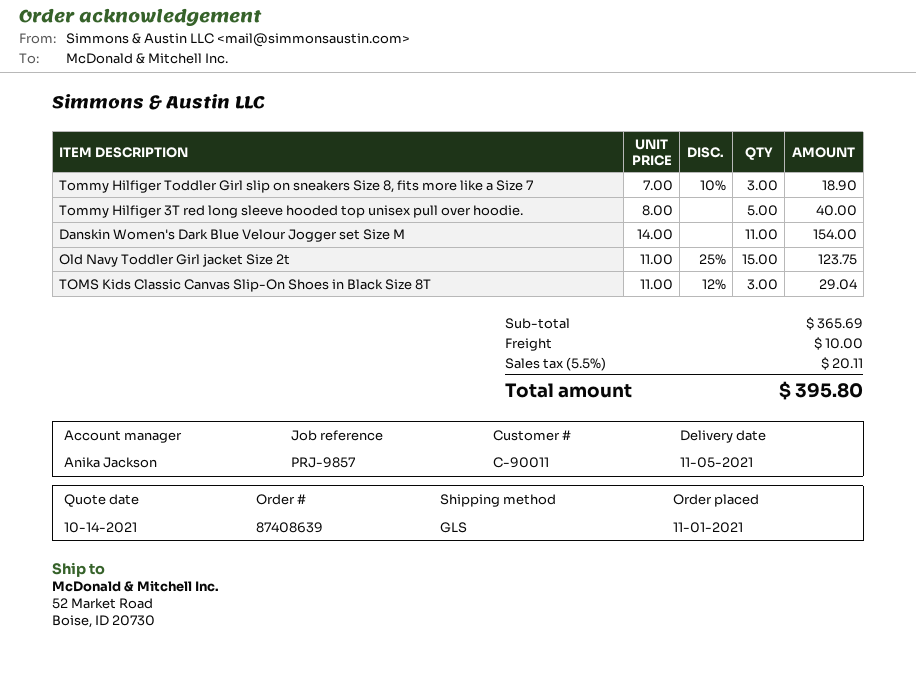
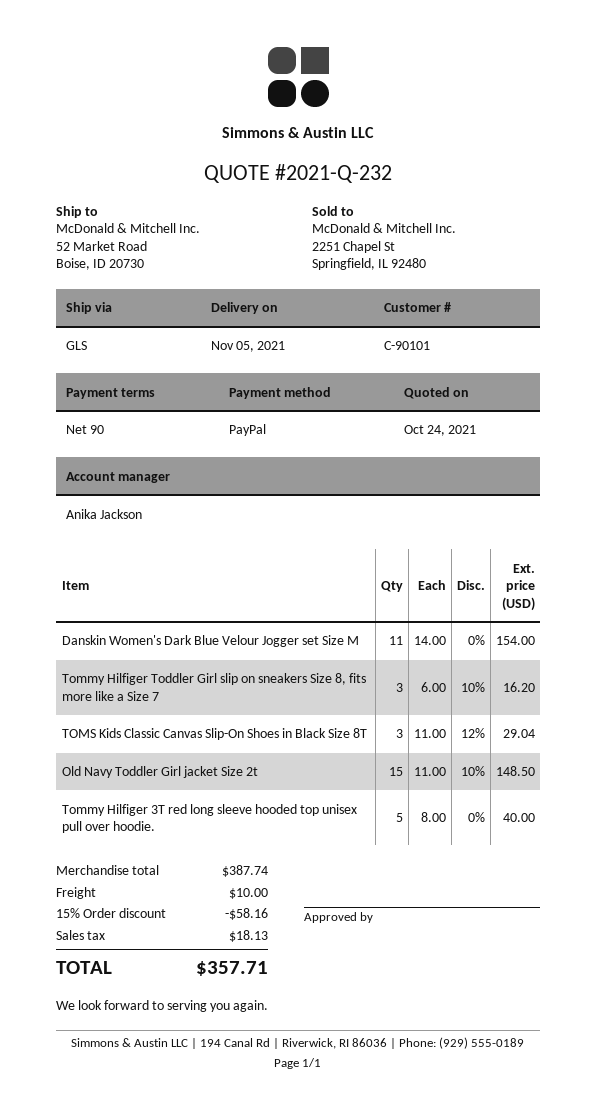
quote date: 2021-10-14 -> 2021-10-24
customer number: C-90011 -> C-90101
Tommy Hilfiger Toddler Girl slip on sneakers Size 8, fits more like a Size 7: 3 x 7.00 - 10% = 18.90 -> 3 x 6.00 - 10% = 16.20
Old Navy Toddler Girl jacket Size 2t: 15 x 11.00 - 25% = 123.75 -> 15 x 11.00 - 10% = 148.50
subtotal: 365.69 -> 387.74
discount: none -> 15% = 58.16
tax: 20.11 -> 18.13
total: 395.80 -> 357.71

